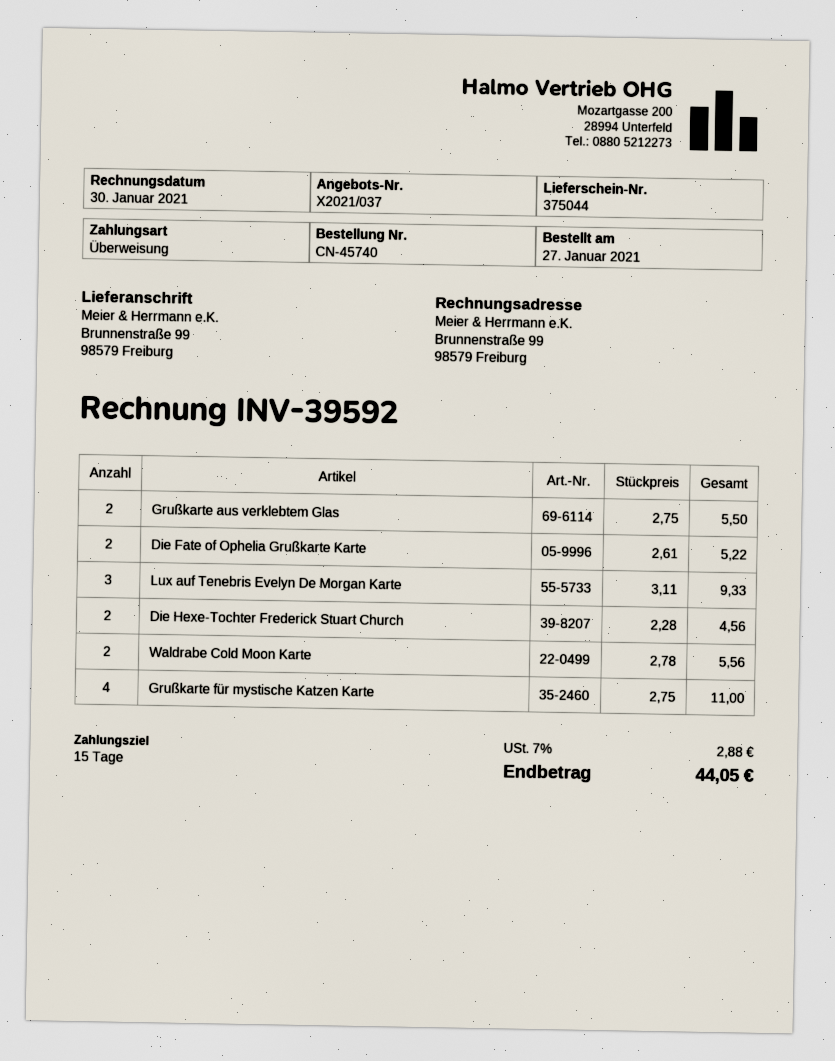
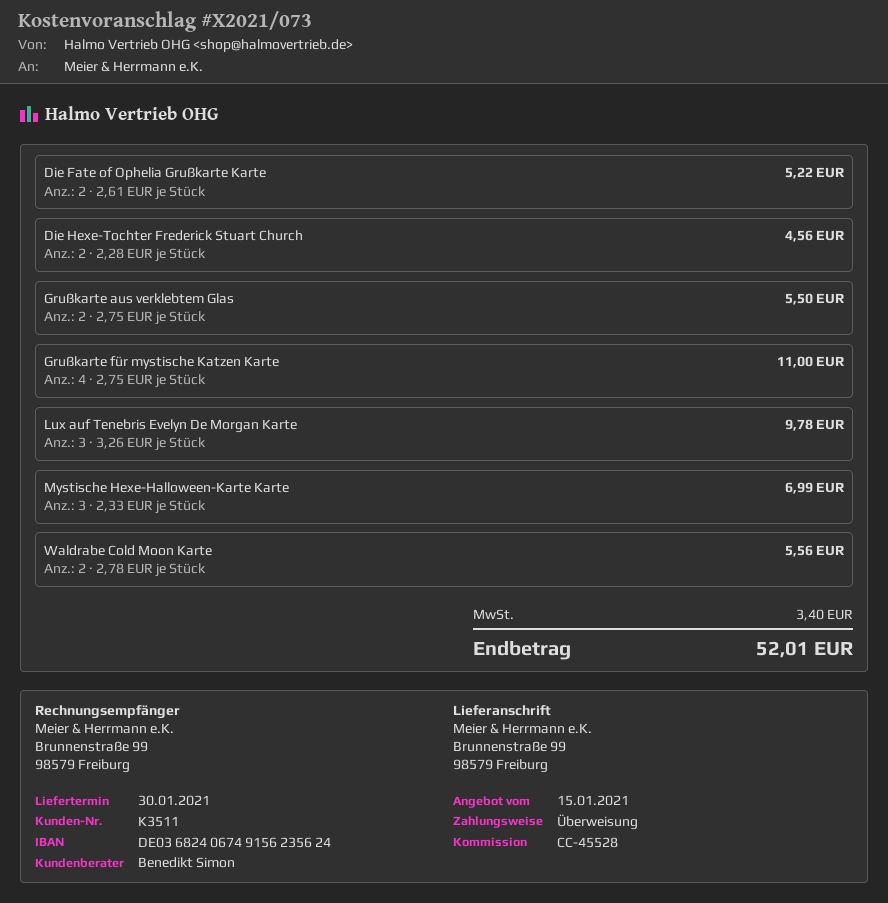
quote number: X2021/037 -> X2021/073
Lux auf Tenebris Evelyn De Morgan Karte: 3 x 3.11 = 9.33 -> 3 x 3.26 = 9.78
Mystische Hexe-Halloween-Karte Karte: none -> 3 x 2.33 = 6.99
tax: 2.88 -> 3.40
total: 44.05 -> 52.01

